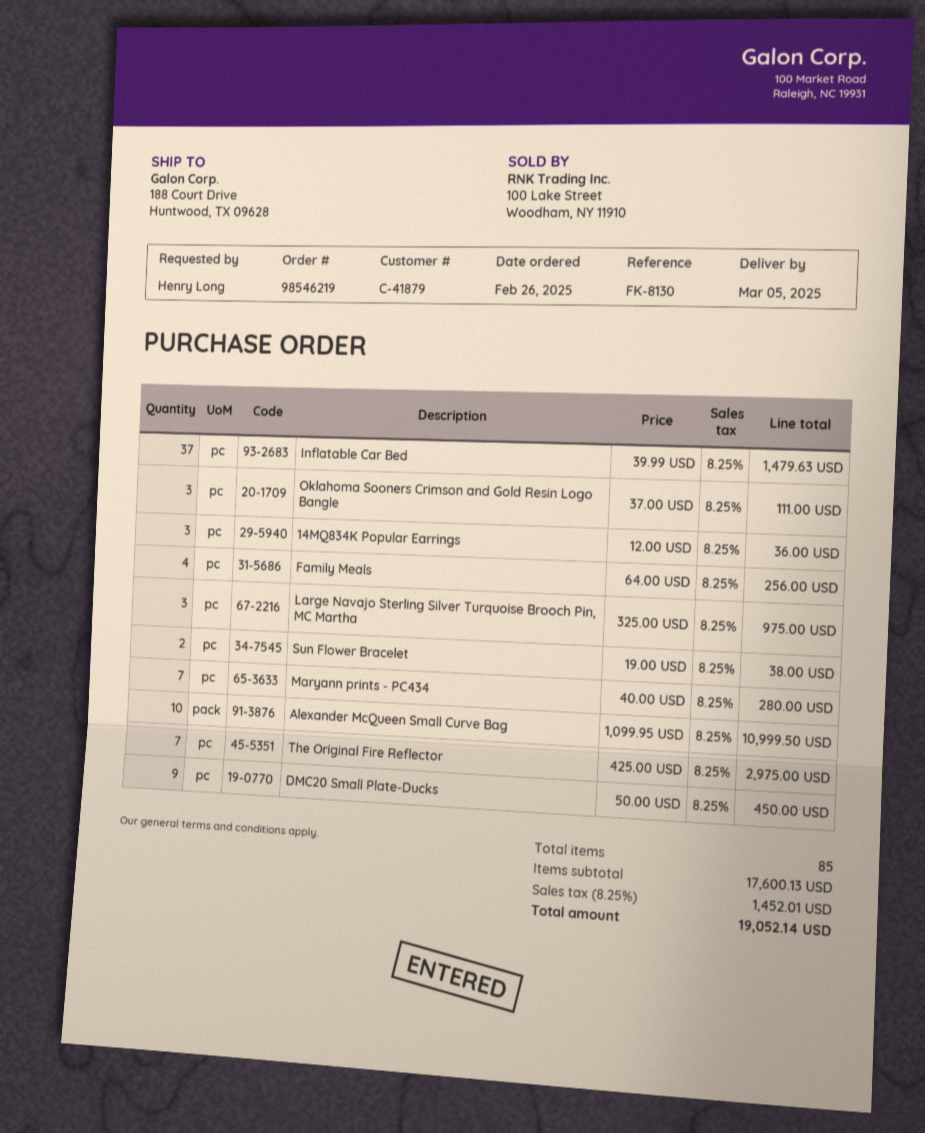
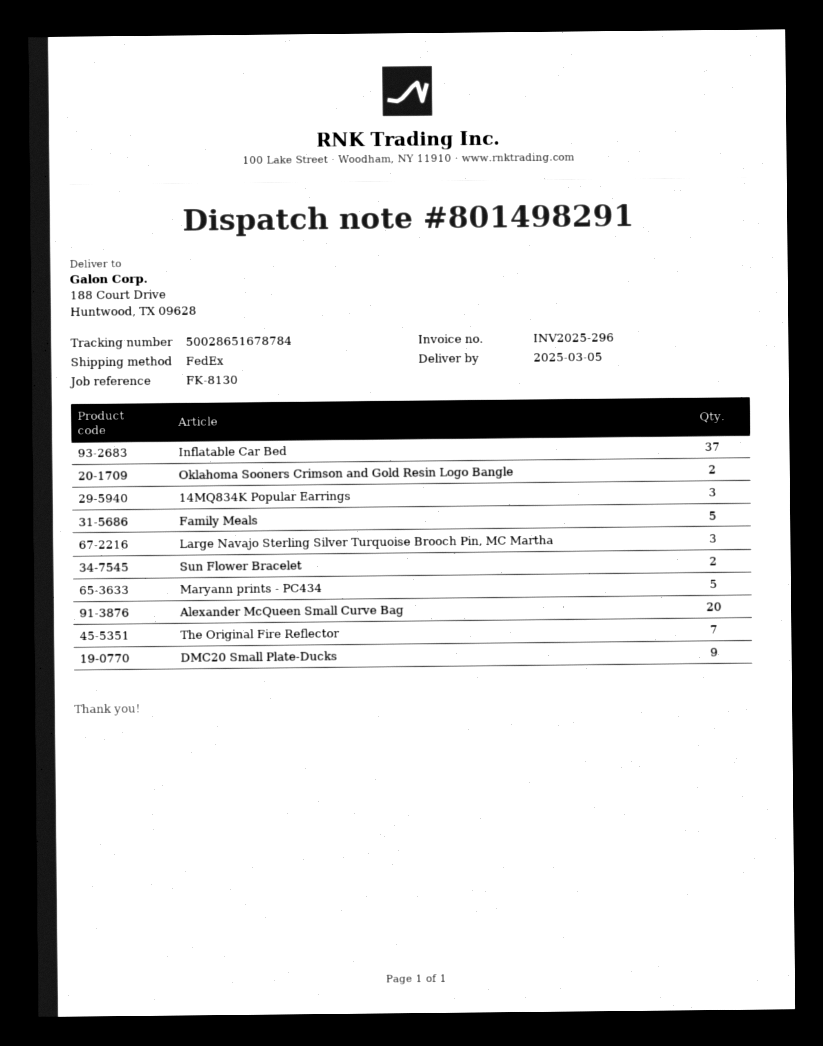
Oklahoma Sooners Crimson and Gold Resin Logo Bangle: 3 -> 2
Family Meals: 4 -> 5
Maryann prints - PC434: 7 -> 5
Alexander McQueen Small Curve Bag: 10 -> 20

